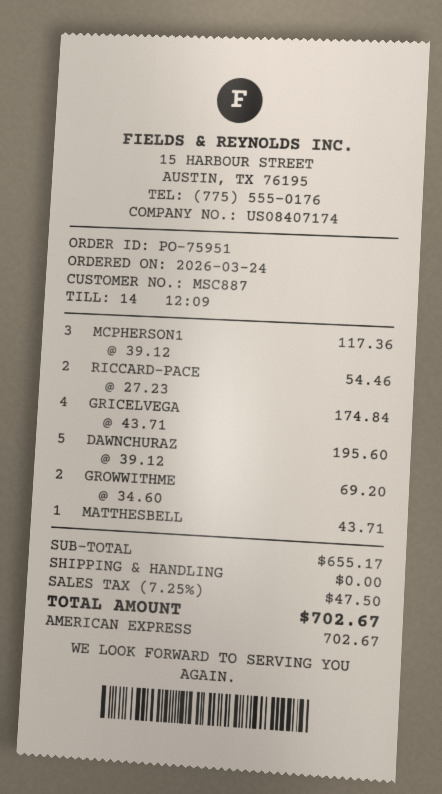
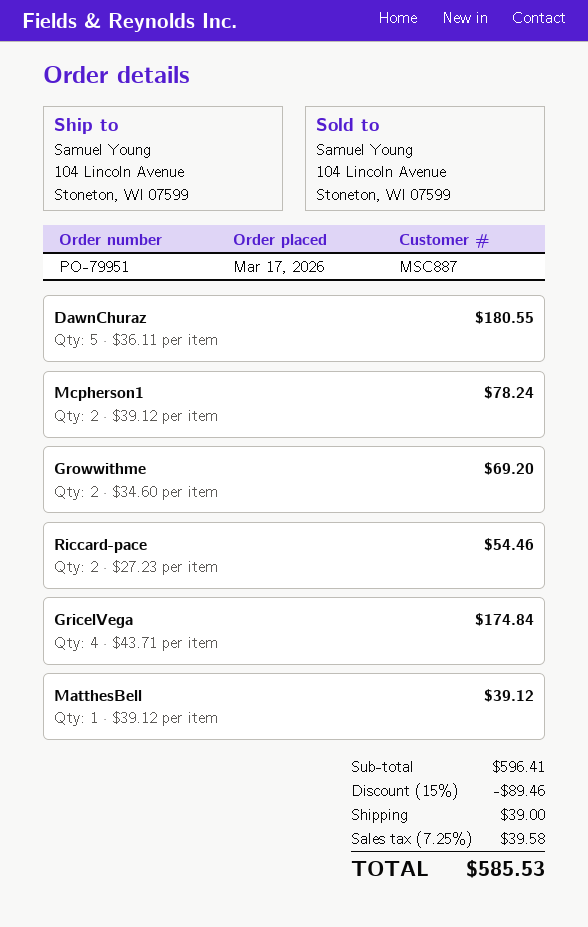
order number: PO-75951 -> PO-79951
order date: 2026-03-24 -> 2026-03-17
MCPHERSON1: 3 x 39.12 = 117.36 -> 2 x 39.12 = 78.24
DAWNCHURAZ: 5 x 39.12 = 195.60 -> 5 x 36.11 = 180.55
MATTHESBELL: 1 x 43.71 = 43.71 -> 1 x 39.12 = 39.12
subtotal: 655.17 -> 596.41
discount: none -> 15% = 89.46
shipping: 0.00 -> 39.00
tax: 7.25% = 47.50 -> 7.25% = 39.58
total: 702.67 -> 585.53

